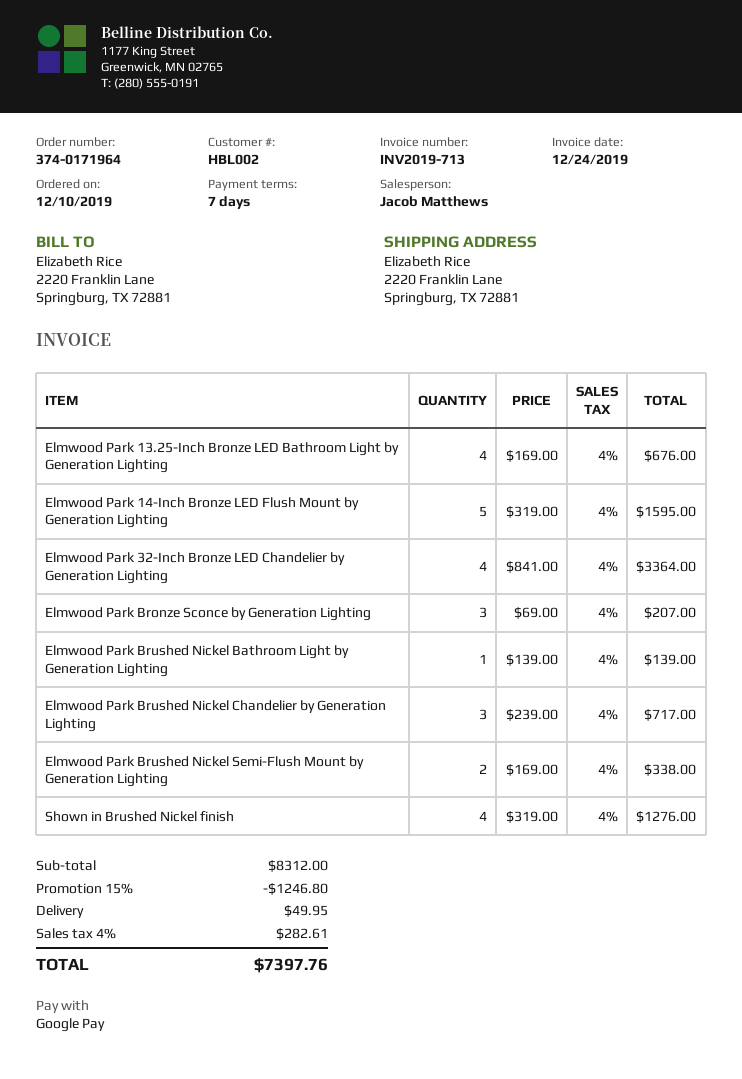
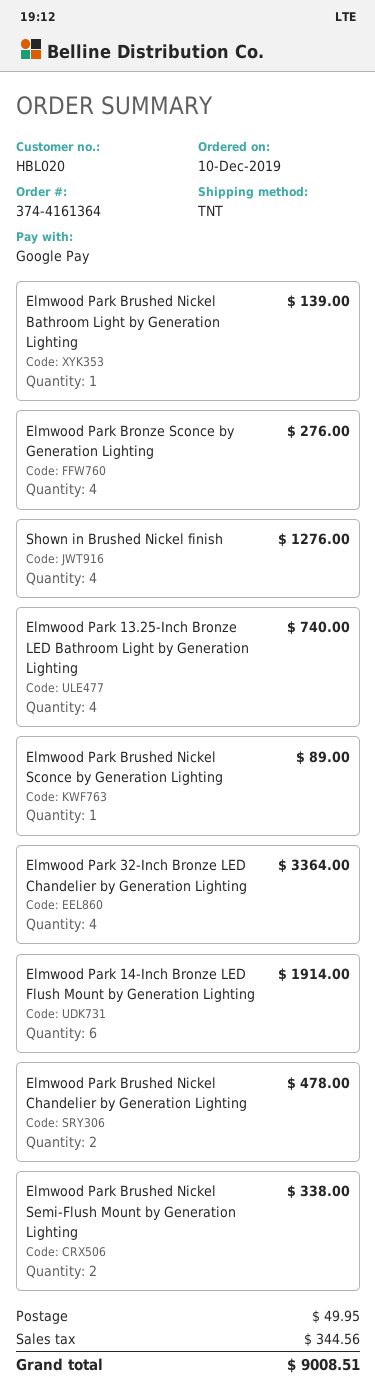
order number: 374-0171964 -> 374-4161364
customer number: HBL002 -> HBL020
Elmwood Park 13.25-Inch Bronze LED Bathroom Light by Generation Lighting: 4 for 676.00 -> 4 for 740.00
Elmwood Park 14-Inch Bronze LED Flush Mount by Generation Lighting: 5 for 1595.00 -> 6 for 1914.00
Elmwood Park Bronze Sconce by Generation Lighting: 3 for 207.00 -> 4 for 276.00
Elmwood Park Brushed Nickel Chandelier by Generation Lighting: 3 for 717.00 -> 2 for 478.00
Elmwood Park Brushed Nickel Sconce by Generation Lighting: none -> 1 for 89.00
discount: 15% = 1246.80 -> none
tax: 282.61 -> 344.56
total: 7397.76 -> 9008.51

